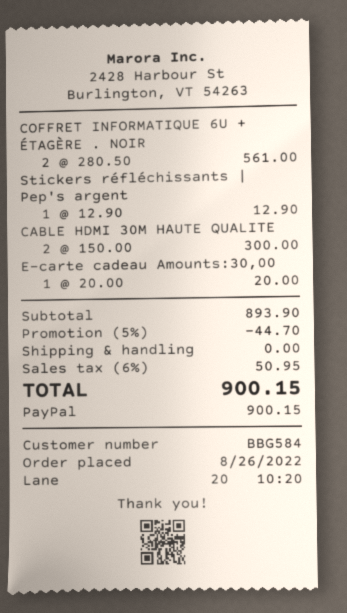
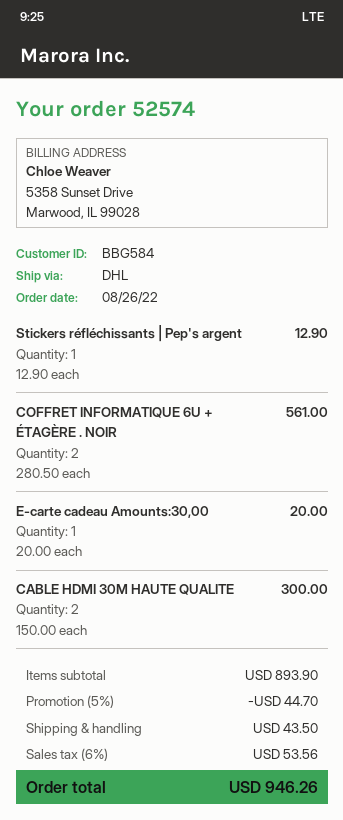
shipping: 0.00 -> 43.50
tax: 6% = 50.95 -> 6% = 53.56
total: 900.15 -> 946.26

